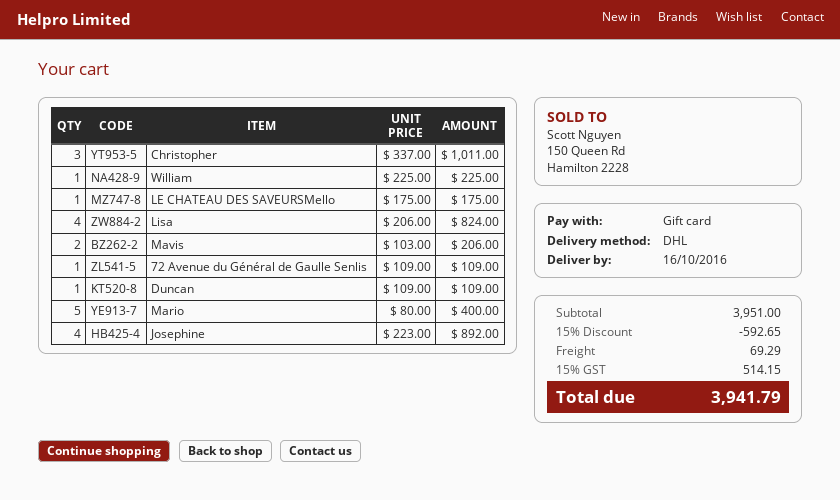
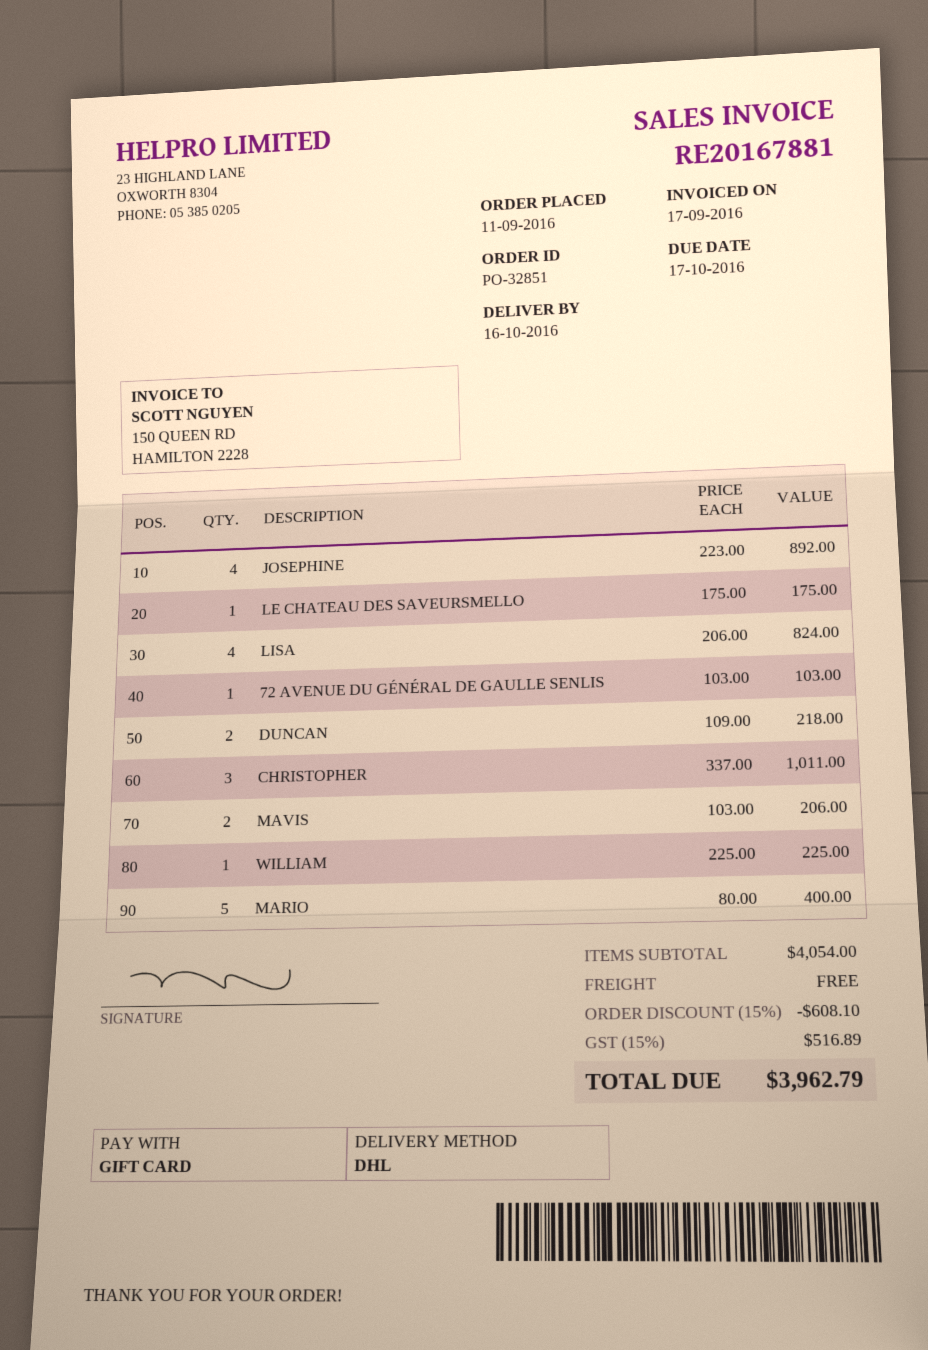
72 Avenue du Général de Gaulle Senlis: 1 x 109.00 = 109.00 -> 1 x 103.00 = 103.00
Duncan: 1 x 109.00 = 109.00 -> 2 x 109.00 = 218.00
subtotal: 3951.00 -> 4054.00
discount: 15% = 592.65 -> 15% = 608.10
shipping: 69.29 -> 0.00
tax: 15% = 514.15 -> 15% = 516.89
total: 3941.79 -> 3962.79

